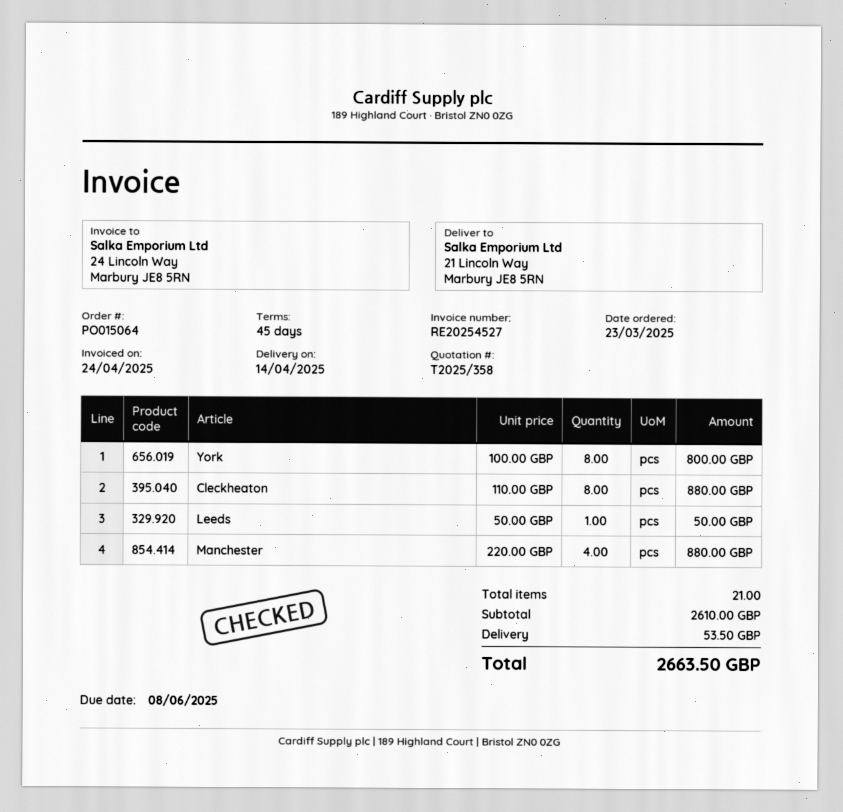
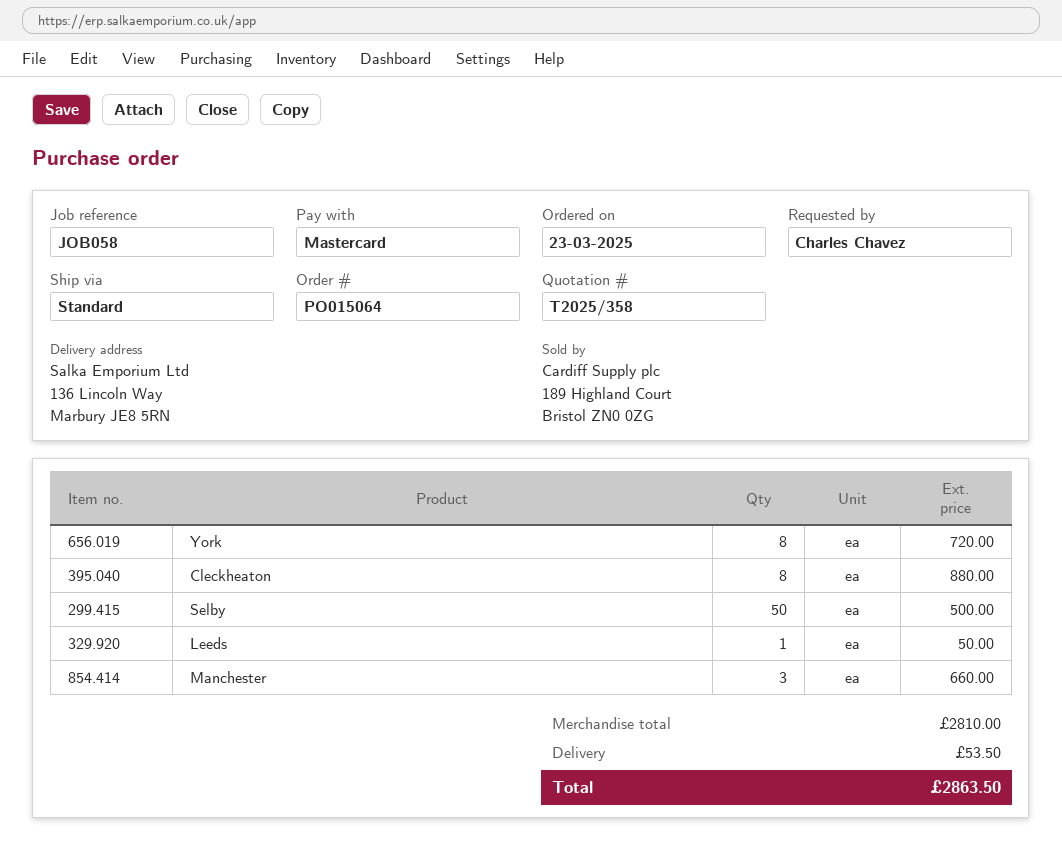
ship to: 21 Lincoln Way, Marbury JE8 5RN -> 136 Lincoln Way, Marbury JE8 5RN
York: 8 for 800.00 -> 8 for 720.00
Manchester: 4 for 880.00 -> 3 for 660.00
Selby: none -> 50 for 500.00
subtotal: 2610.00 -> 2810.00
total: 2663.50 -> 2863.50

